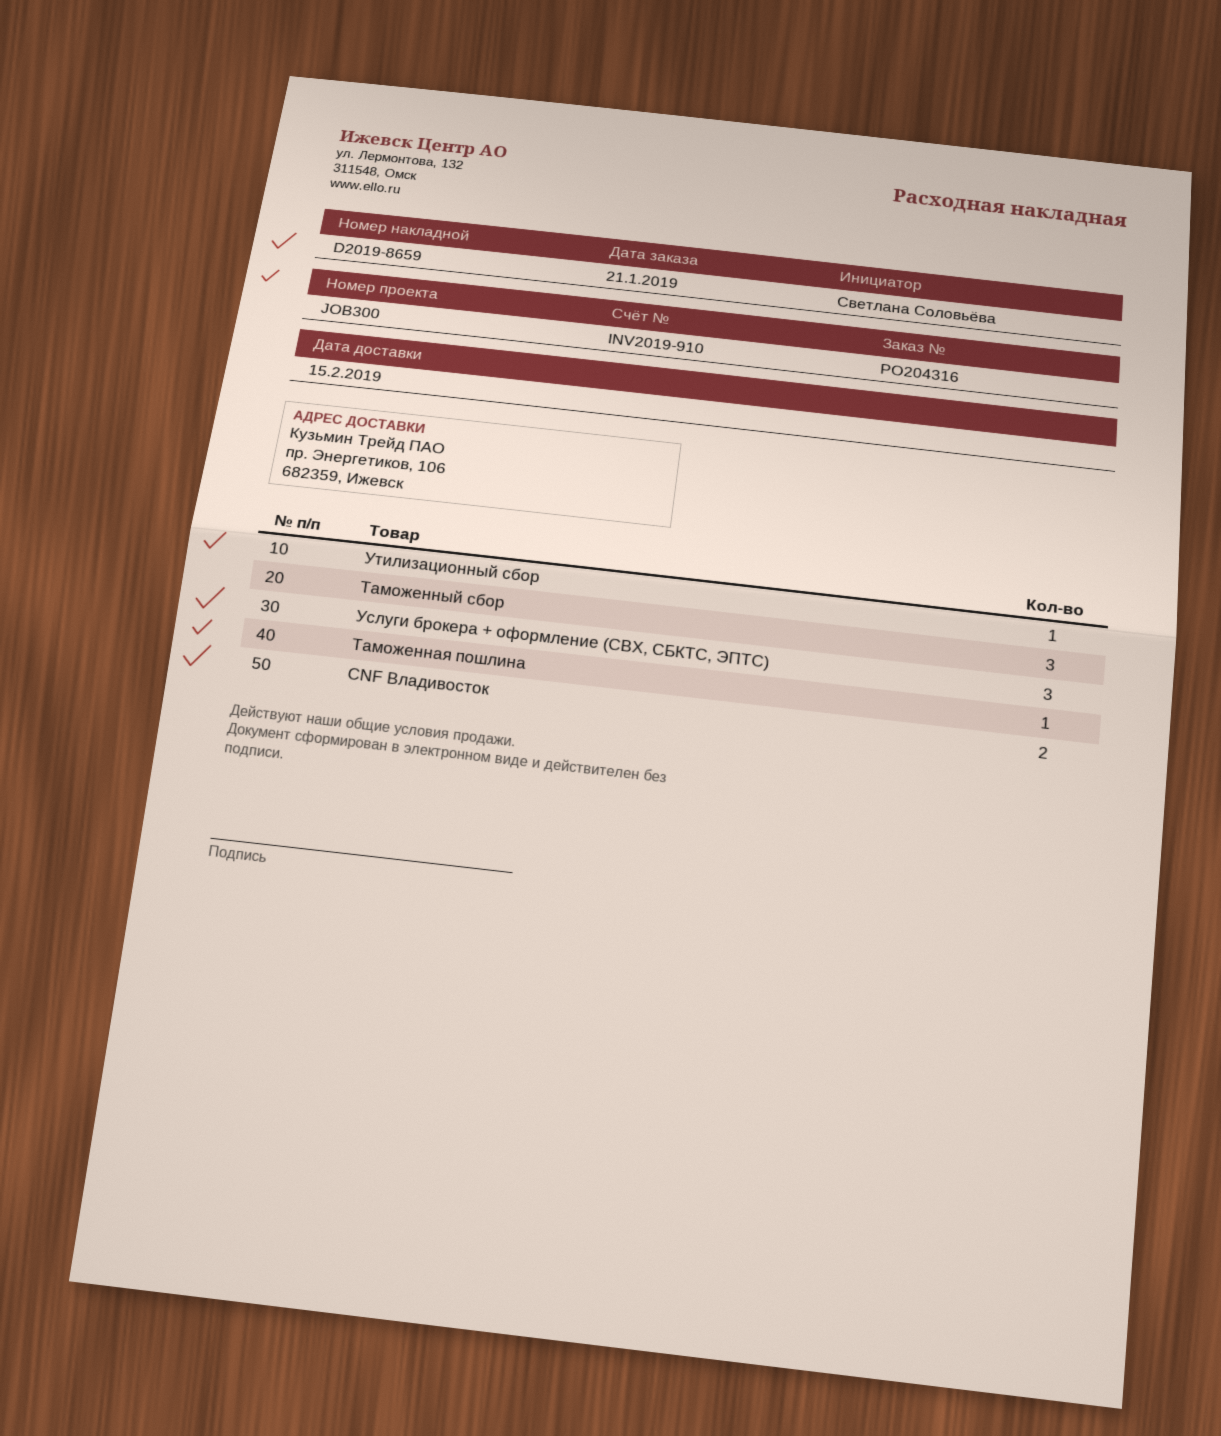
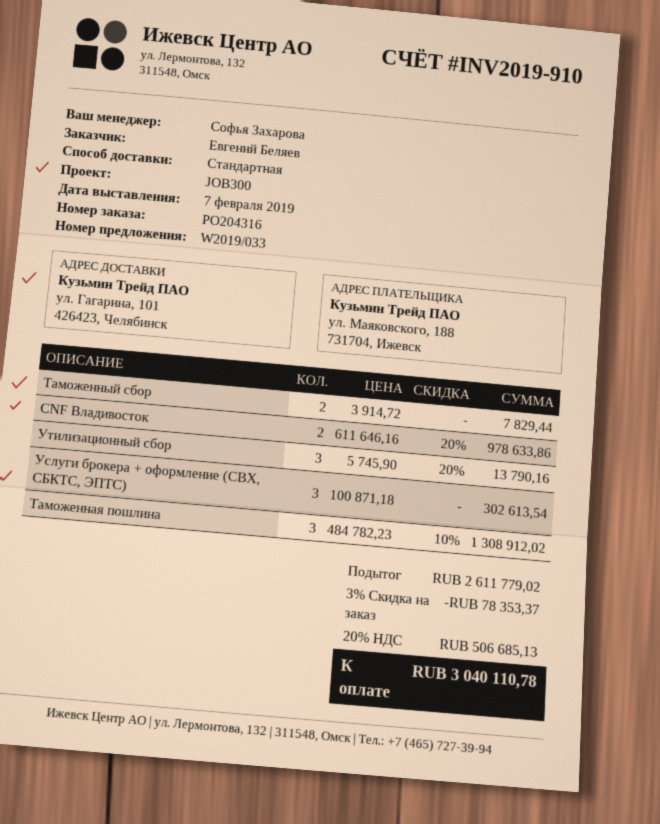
ordered by: Светлана Соловьёва -> Евгений Беляев
ship to: пр. Энергетиков, 106, 682359, Ижевск -> ул. Гагарина, 101, 426423, Челябинск
Утилизационный сбор: 1 -> 3
Таможенный сбор: 3 -> 2
Таможенная пошлина: 1 -> 3

